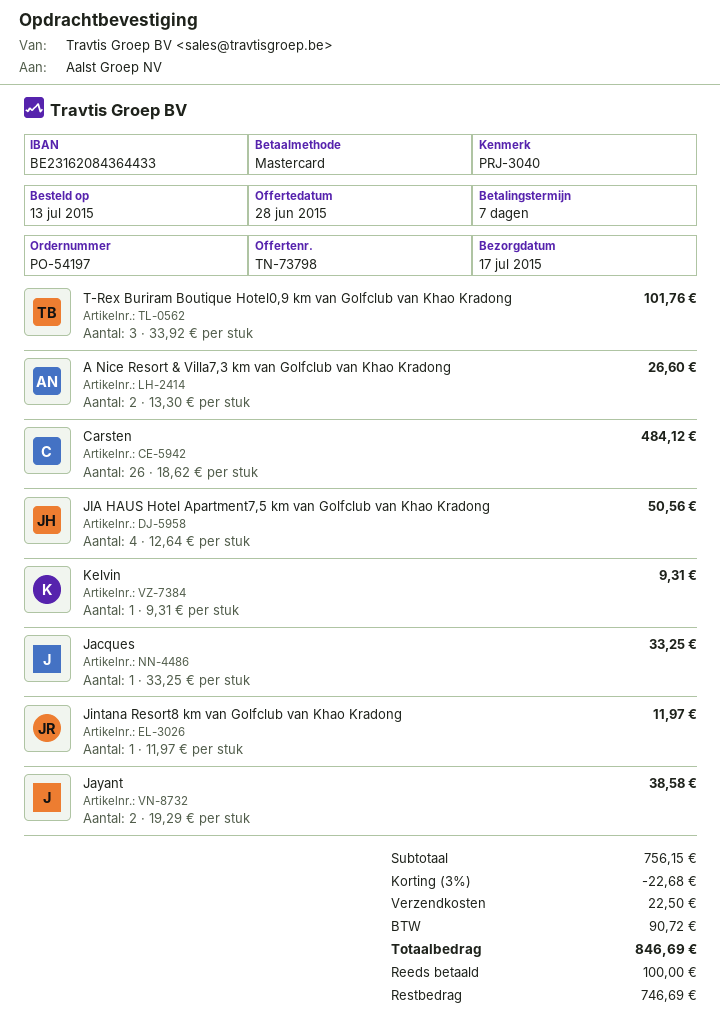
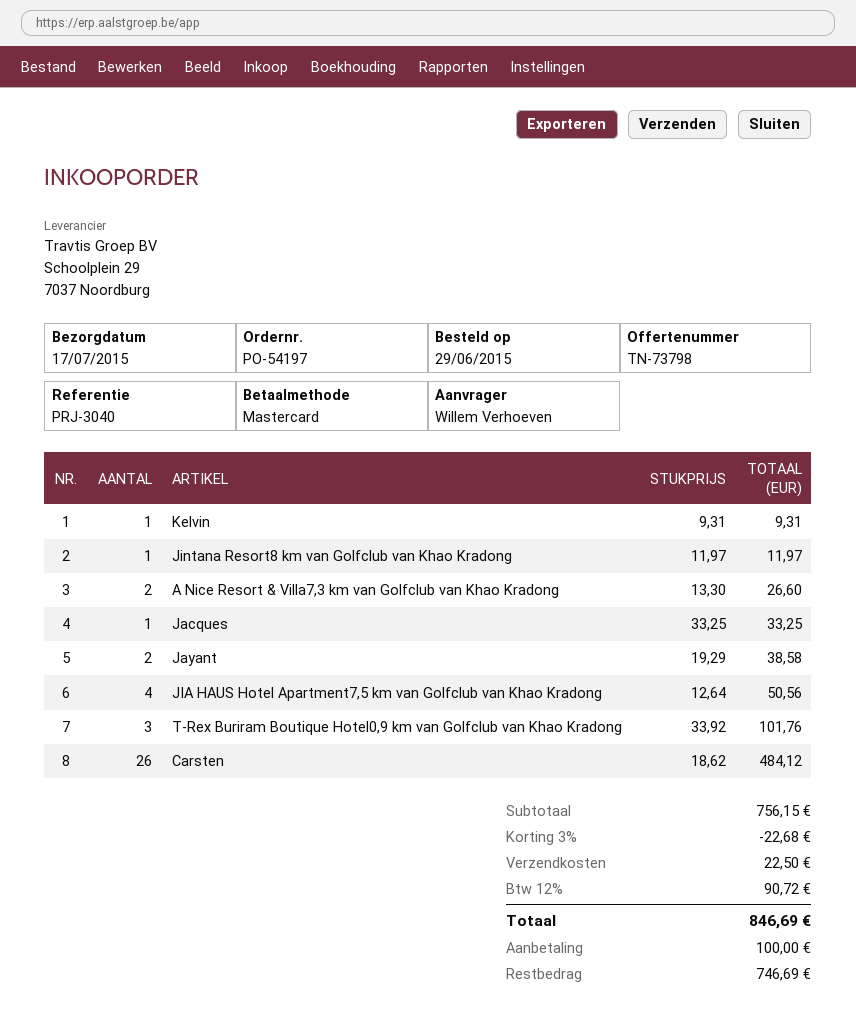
order date: 2015-07-13 -> 2015-06-29

